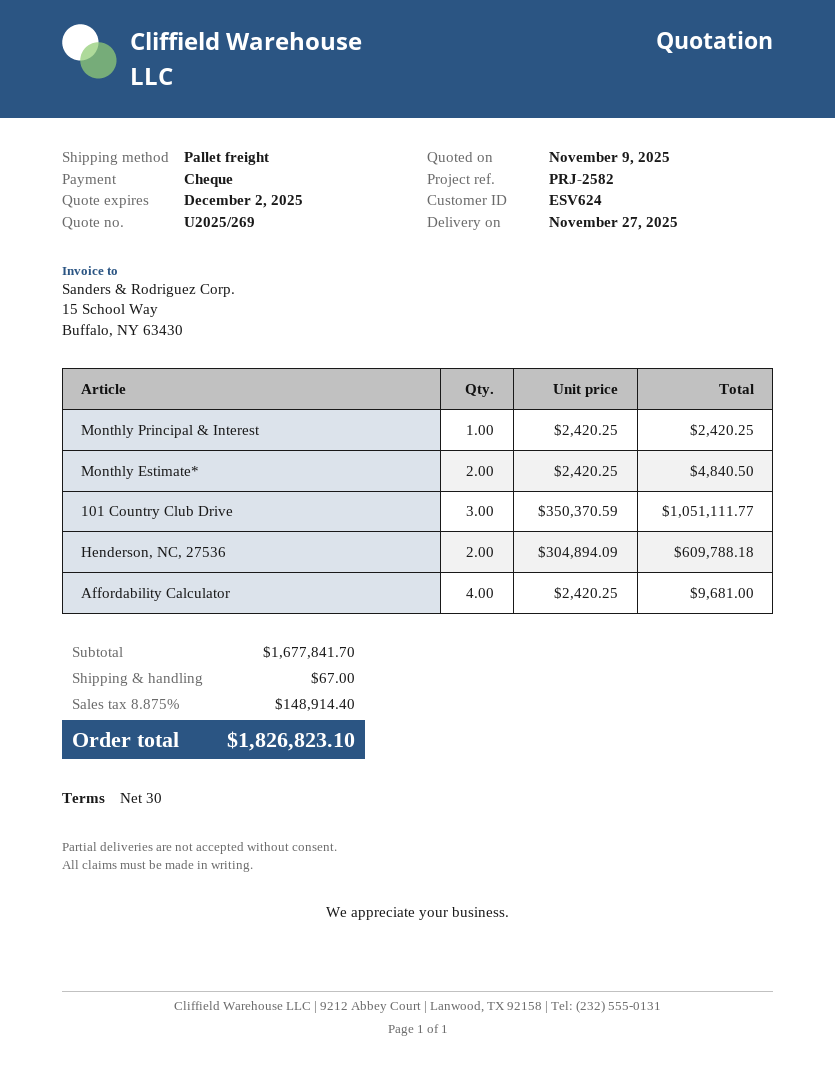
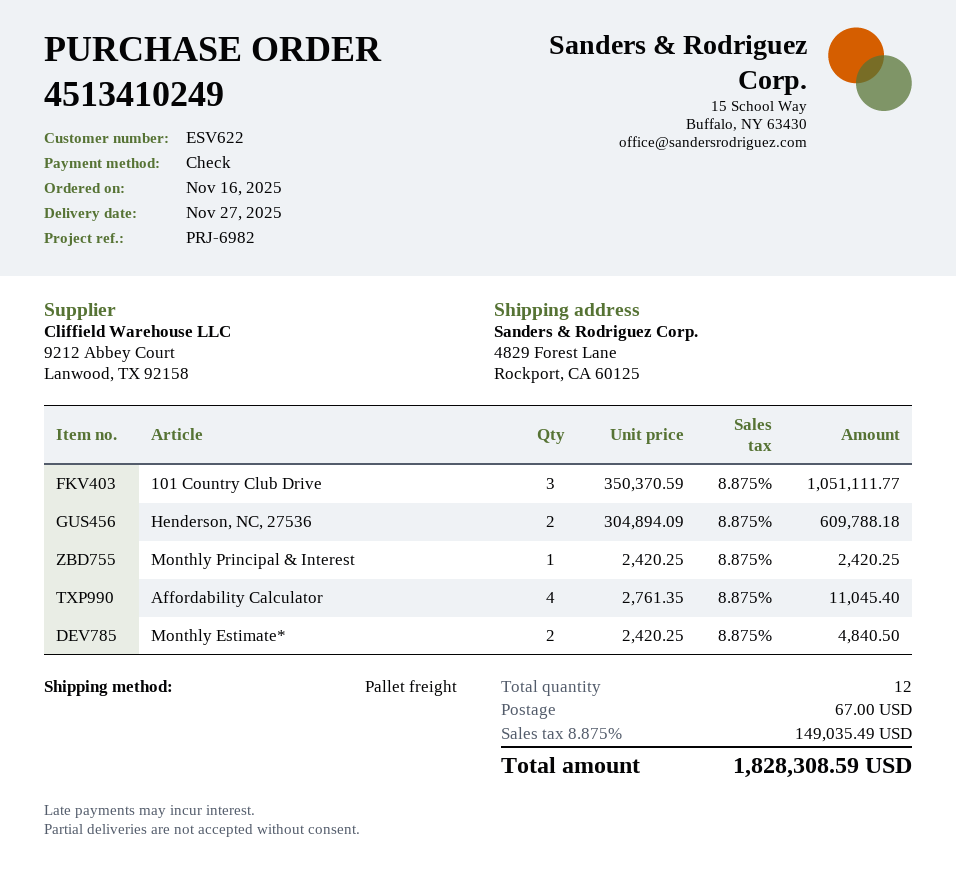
customer number: ESV624 -> ESV622
reference: PRJ-2582 -> PRJ-6982
Affordability Calculator: 4 x 2420.25 = 9681.00 -> 4 x 2761.35 = 11045.40
tax: 8.875% = 148914.40 -> 8.875% = 149035.49
total: 1826823.10 -> 1828308.59

